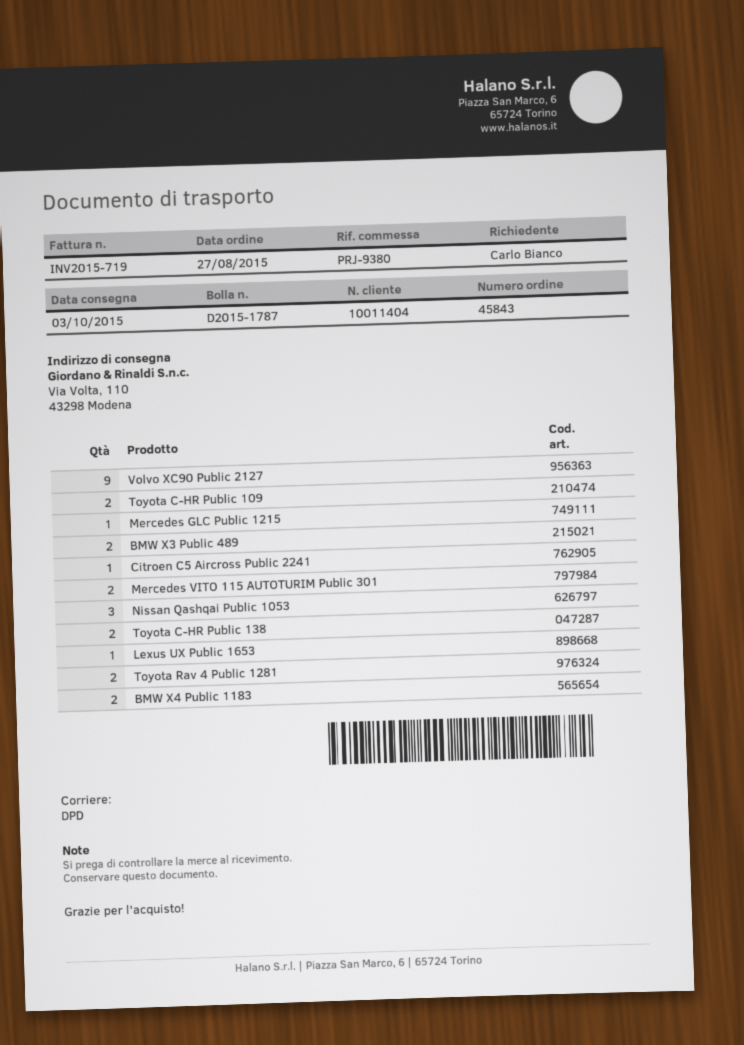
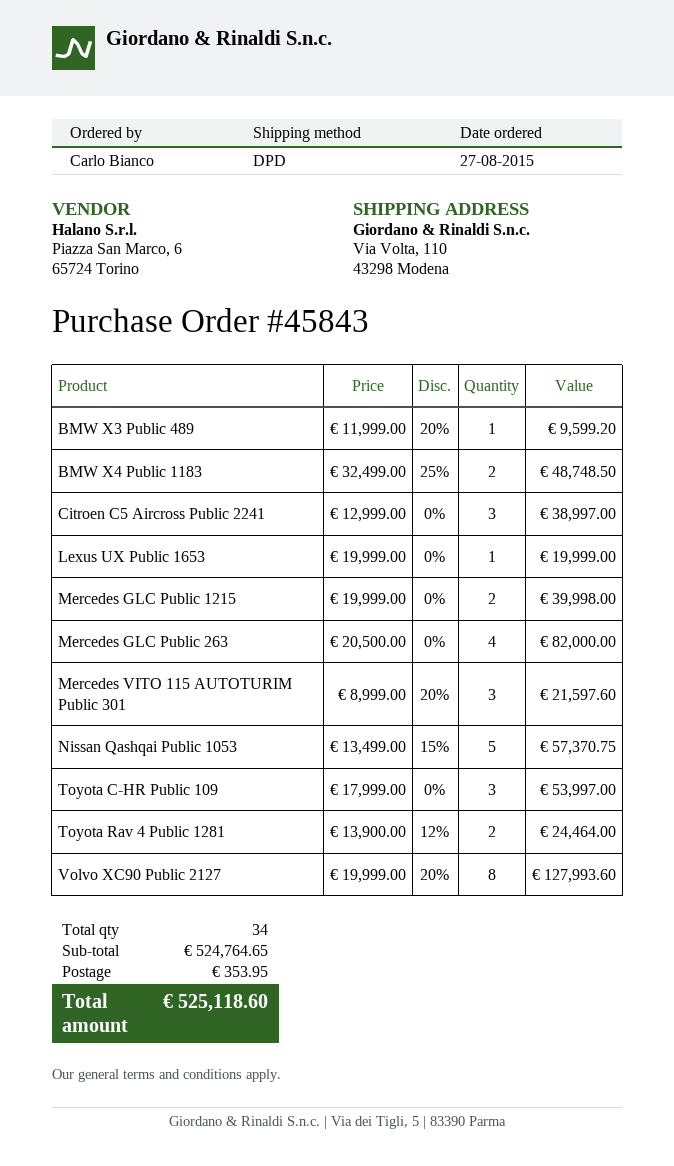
Volvo XC90 Public 2127: 9 -> 8
Toyota C-HR Public 109: 2 -> 3
Mercedes GLC Public 1215: 1 -> 2
BMW X3 Public 489: 2 -> 1
Citroen C5 Aircross Public 2241: 1 -> 3
Mercedes VITO 115 AUTOTURIM Public 301: 2 -> 3
Nissan Qashqai Public 1053: 3 -> 5
Toyota C-HR Public 138: 2 -> none
Mercedes GLC Public 263: none -> 4

